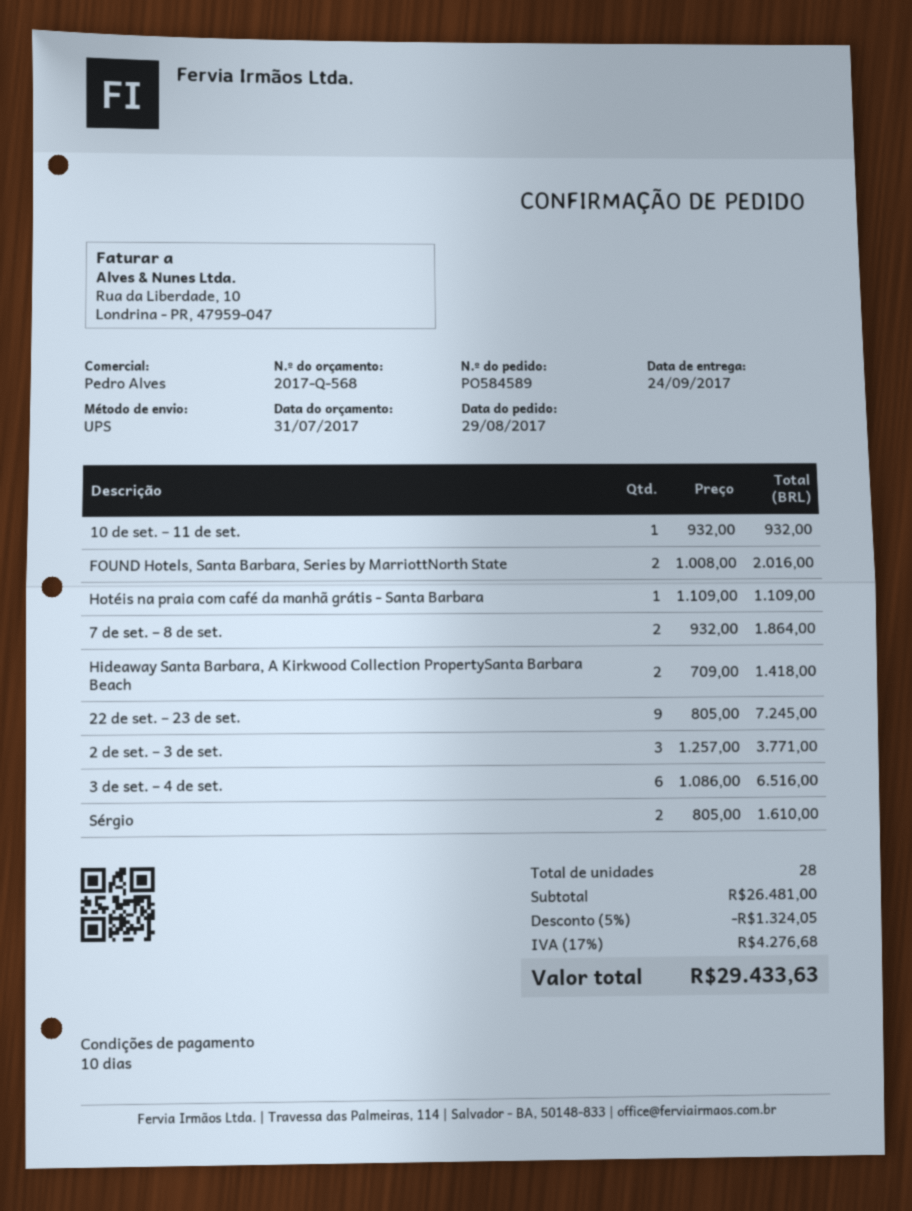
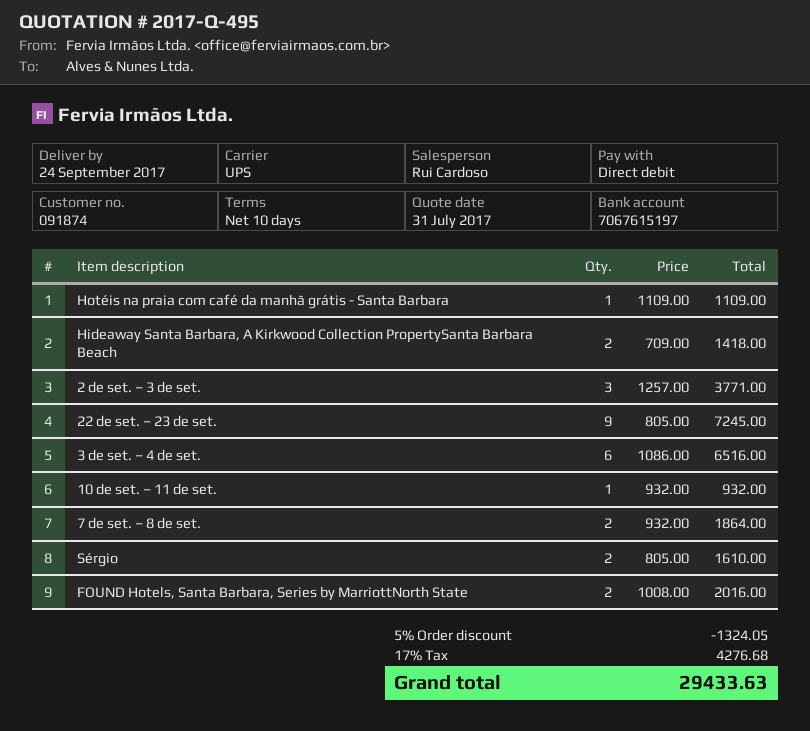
quote number: 2017-Q-568 -> 2017-Q-495
sales rep: Pedro Alves -> Rui Cardoso

